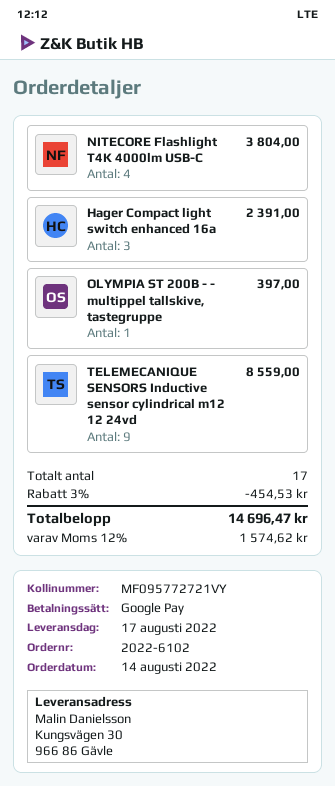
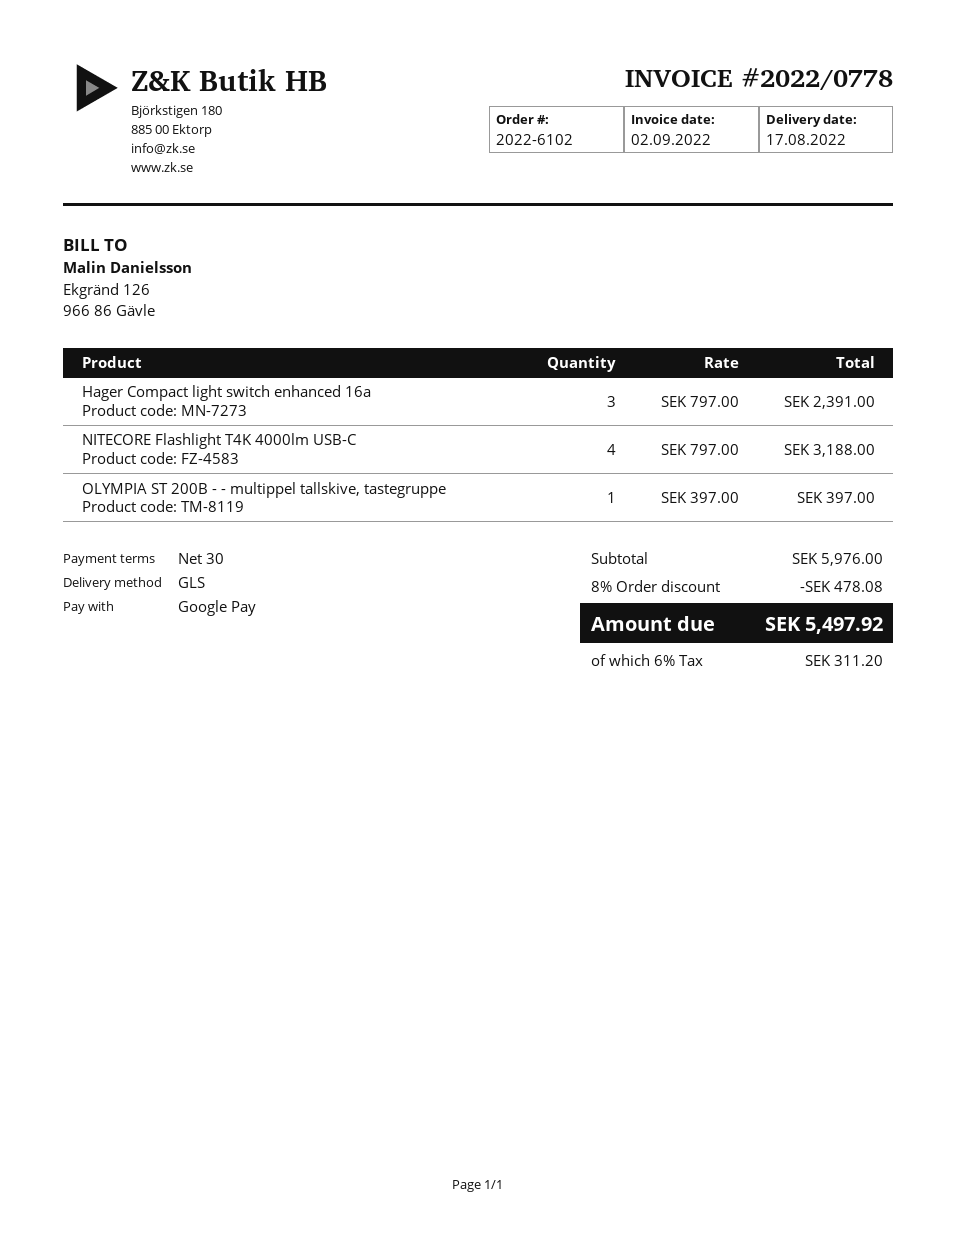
NITECORE Flashlight T4K 4000lm USB-C: 4 for 3804.00 -> 4 for 3188.00
TELEMECANIQUE SENSORS Inductive sensor cylindrical m12 12 24vd: 9 for 8559.00 -> none
discount: 3% = 454.53 -> 8% = 478.08
tax: 12% = 1574.62 -> 6% = 311.20
total: 14696.47 -> 5497.92

